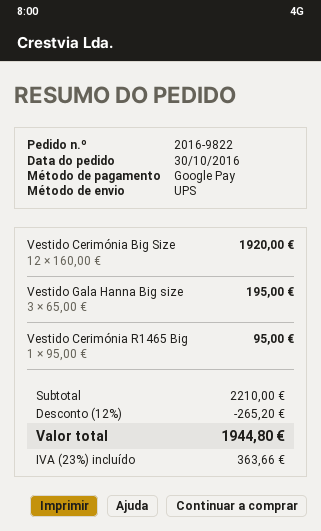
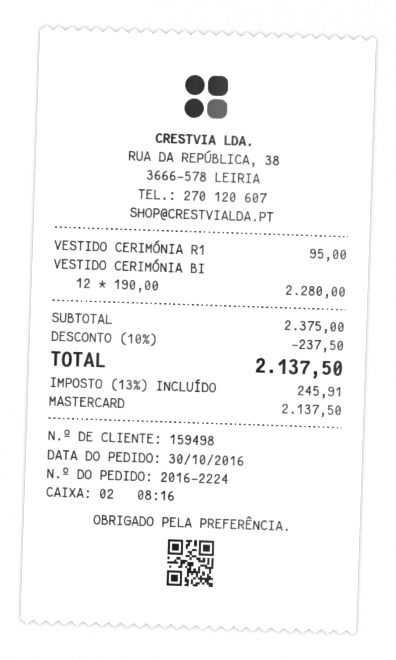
order number: 2016-9822 -> 2016-2224
payment method: Google Pay -> Mastercard
Vestido Cerimónia Big Size: 12 x 160.00 = 1920.00 -> 12 x 190.00 = 2280.00
Vestido Gala Hanna Big size: 3 x 65.00 = 195.00 -> none
subtotal: 2210.00 -> 2375.00
discount: 12% = 265.20 -> 10% = 237.50
tax: 23% = 363.66 -> 13% = 245.91
total: 1944.80 -> 2137.50

